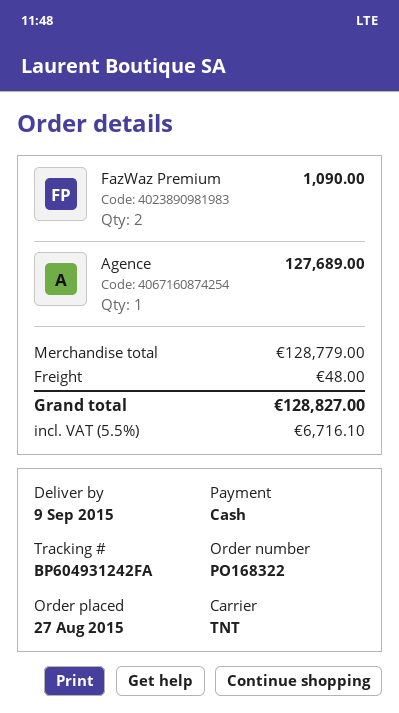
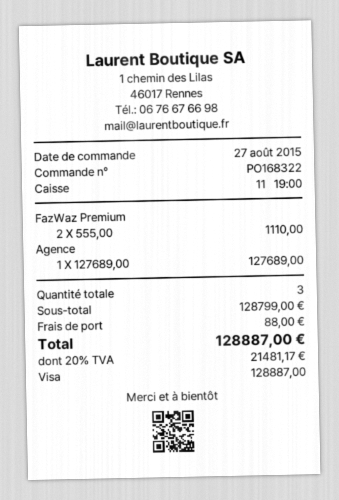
payment method: cash -> Visa
FazWaz Premium: 2 for 1090.00 -> 2 for 1110.00
subtotal: 128779.00 -> 128799.00
shipping: 48.00 -> 88.00
tax: 5.5% = 6716.10 -> 20% = 21481.17
total: 128827.00 -> 128887.00

